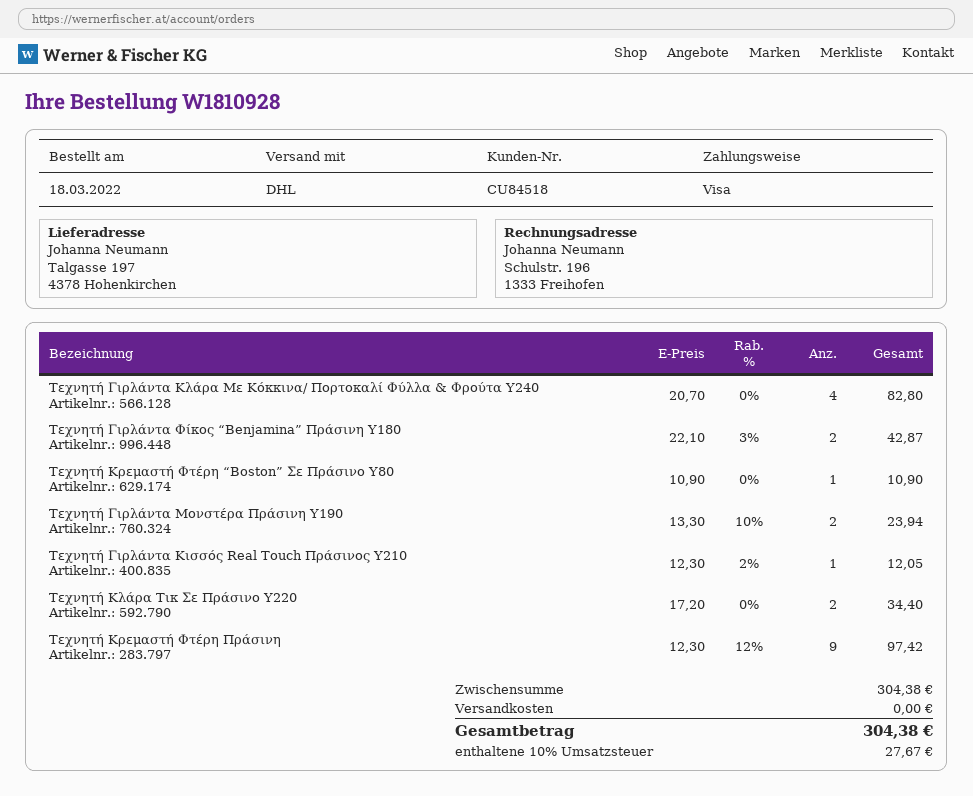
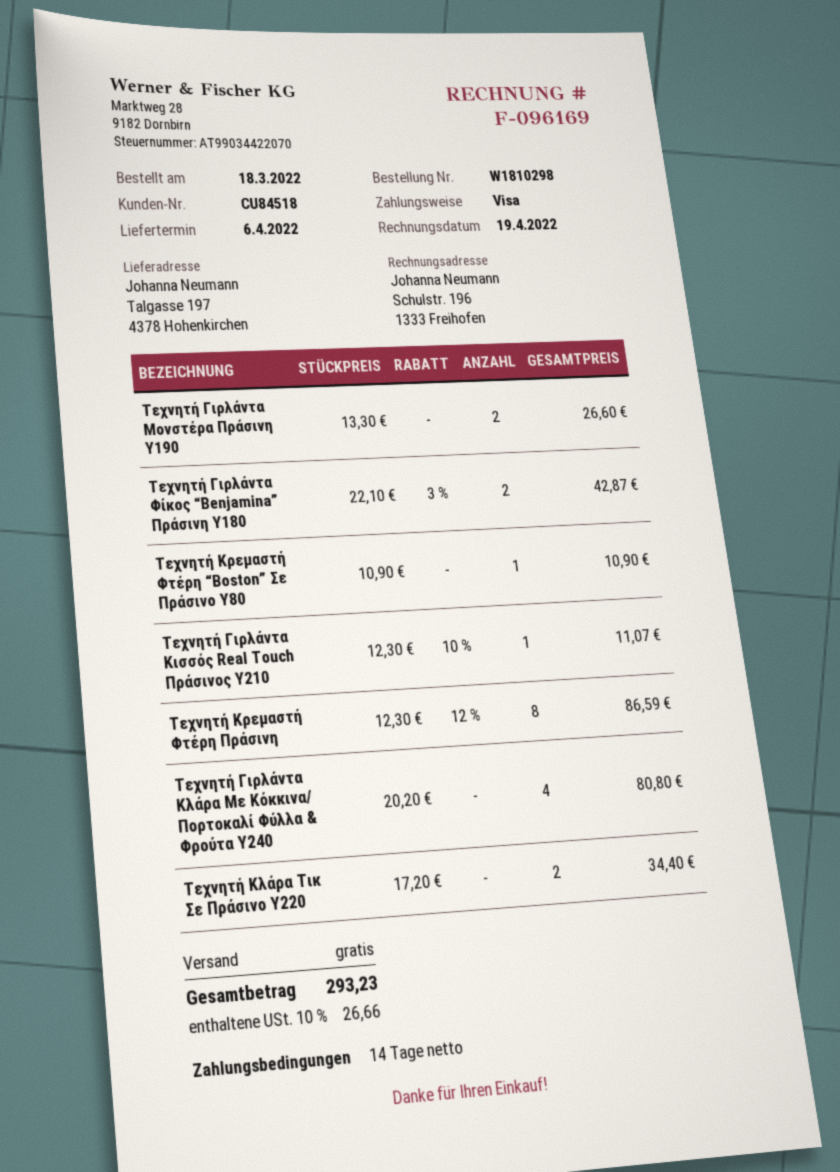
order number: W1810928 -> W1810298
Τεχνητή Γιρλάντα Κλάρα Με Κόκκινα/ Πορτοκαλί Φύλλα & Φρούτα Υ240: 4 x 20.70 = 82.80 -> 4 x 20.20 = 80.80
Τεχνητή Γιρλάντα Μονστέρα Πράσινη Υ190: 2 x 13.30 - 10% = 23.94 -> 2 x 13.30 = 26.60
Τεχνητή Γιρλάντα Κισσός Real Touch Πράσινος Υ210: 1 x 12.30 - 2% = 12.05 -> 1 x 12.30 - 10% = 11.07
Τεχνητή Κρεμαστή Φτέρη Πράσινη: 9 x 12.30 - 12% = 97.42 -> 8 x 12.30 - 12% = 86.59
tax: 10% = 27.67 -> 10% = 26.66
total: 304.38 -> 293.23

